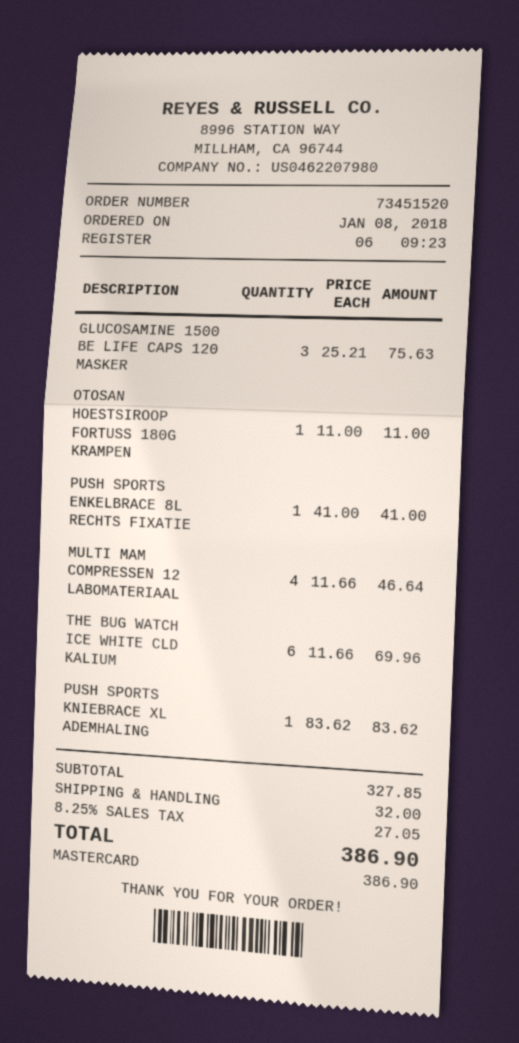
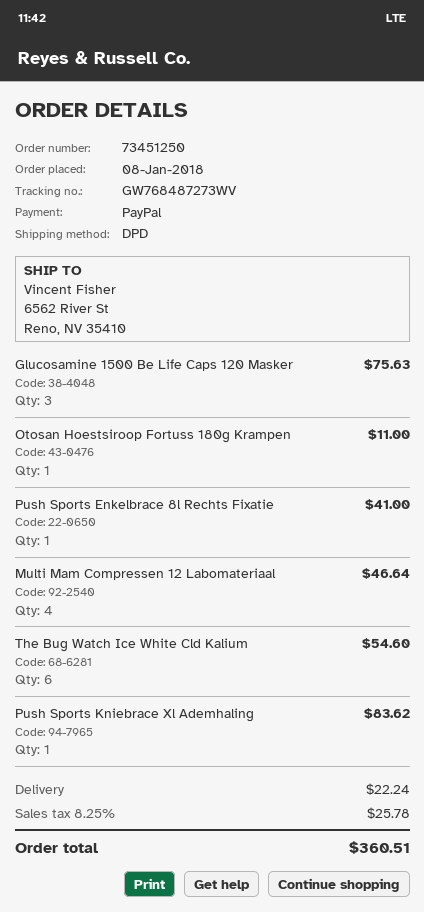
order number: 73451520 -> 73451250
payment method: Mastercard -> PayPal
THE BUG WATCH ICE WHITE CLD KALIUM: 6 for 69.96 -> 6 for 54.60
shipping: 32.00 -> 22.24
tax: 8.25% = 27.05 -> 8.25% = 25.78
total: 386.90 -> 360.51

